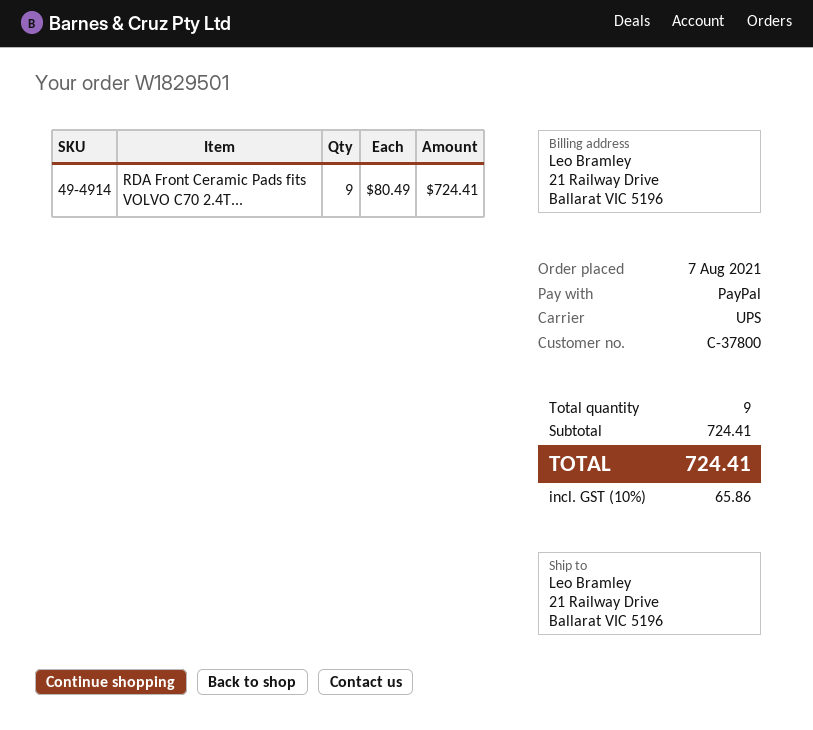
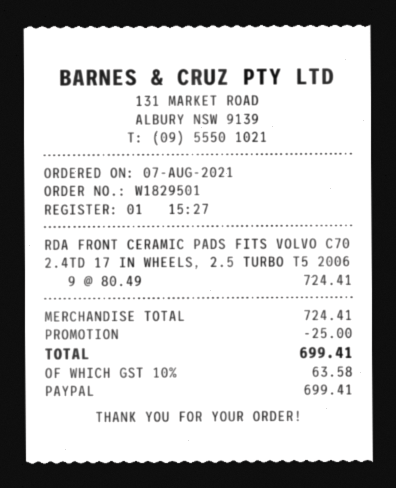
discount: none -> 25.00
tax: 10% = 65.86 -> 10% = 63.58
total: 724.41 -> 699.41

